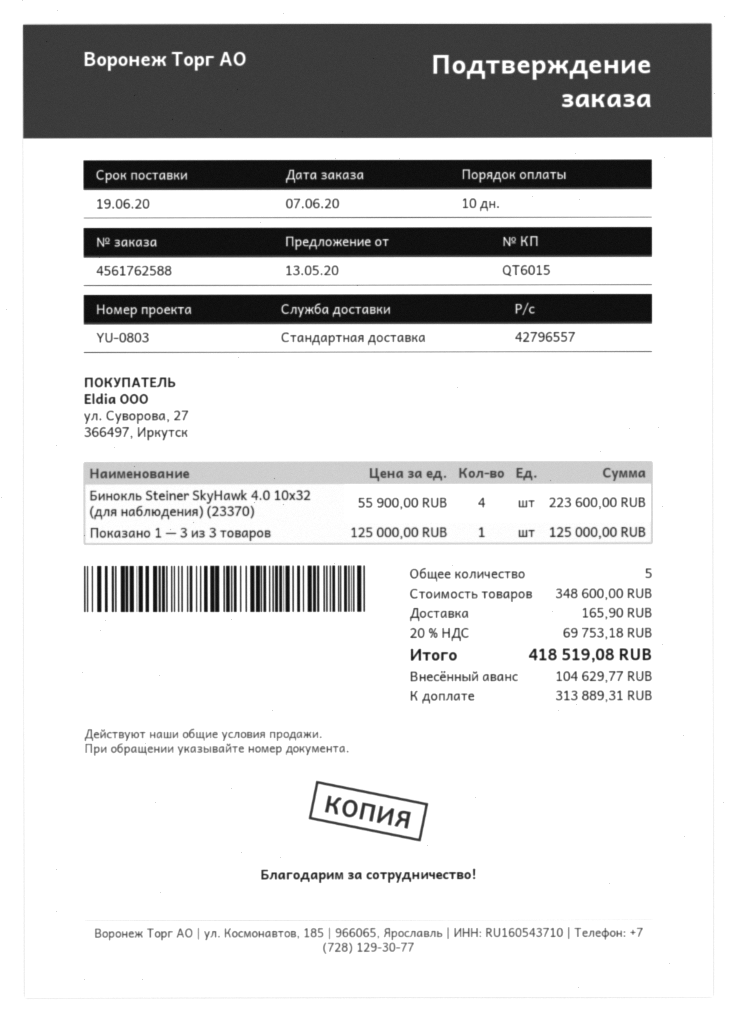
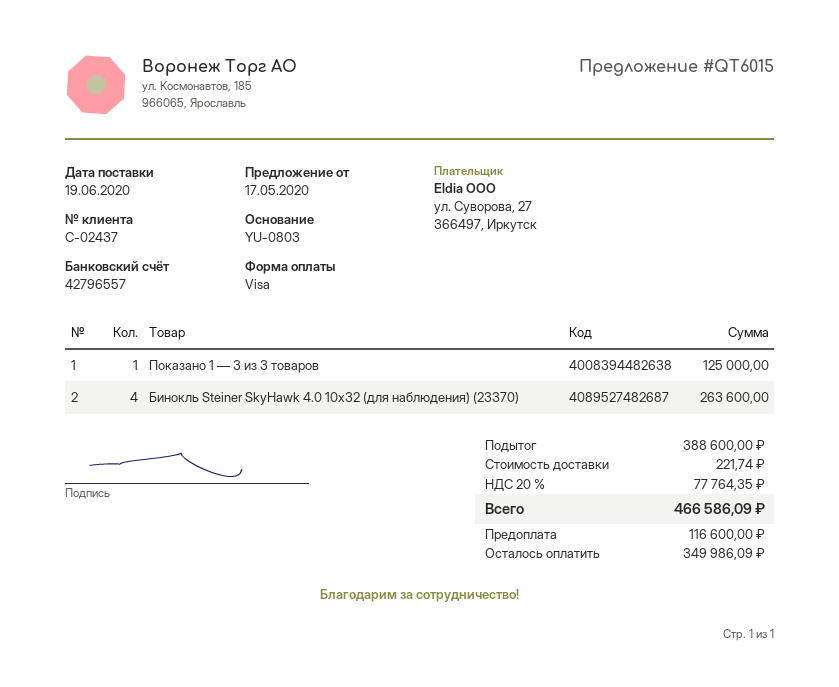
quote date: 2020-05-13 -> 2020-05-17
Бинокль Steiner SkyHawk 4.0 10x32 (для наблюдения) (23370): 4 for 223600.00 -> 4 for 263600.00
subtotal: 348600.00 -> 388600.00
shipping: 165.90 -> 221.74
tax: 20% = 69753.18 -> 20% = 77764.35
total: 418519.08 -> 466586.09
deposit: 104629.77 -> 116600.00
balance: 313889.31 -> 349986.09

